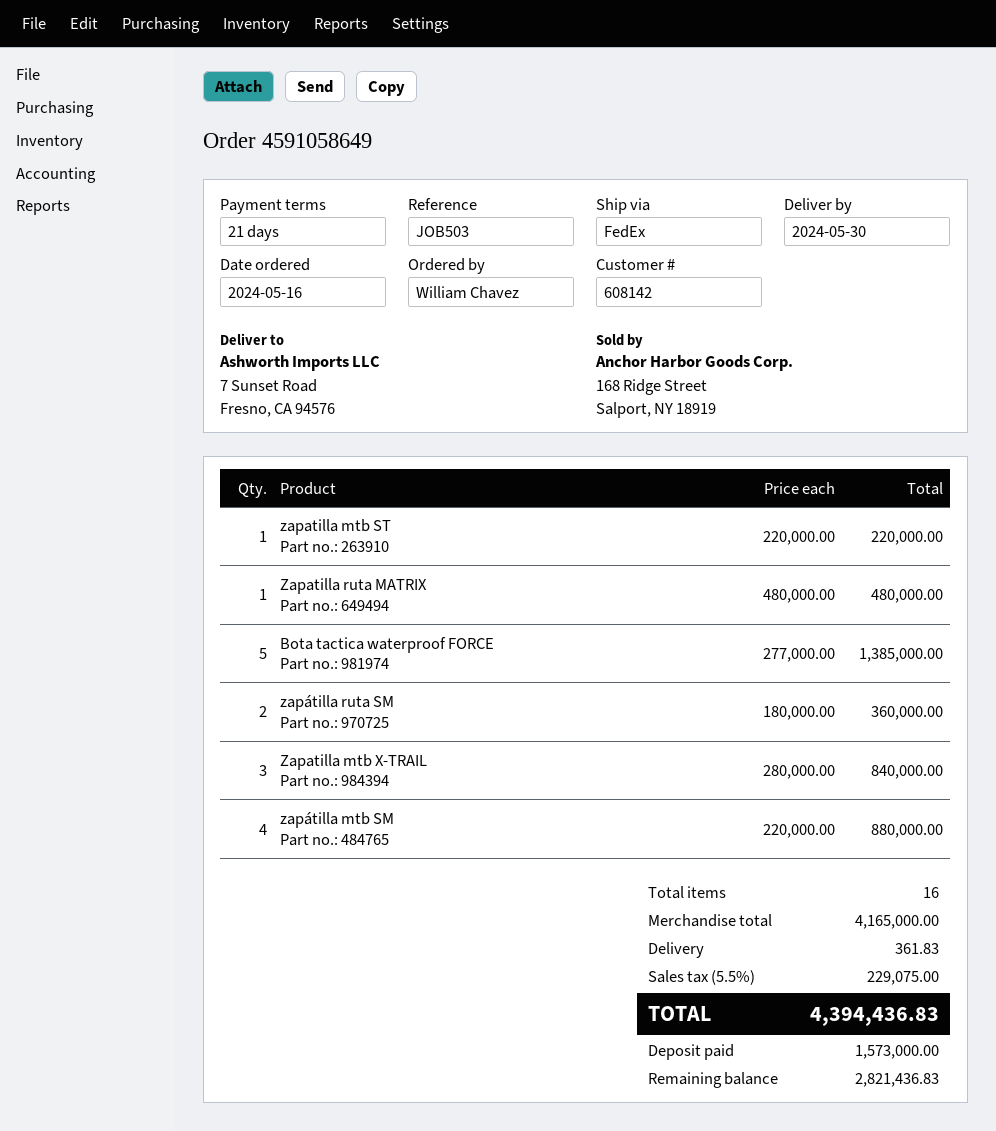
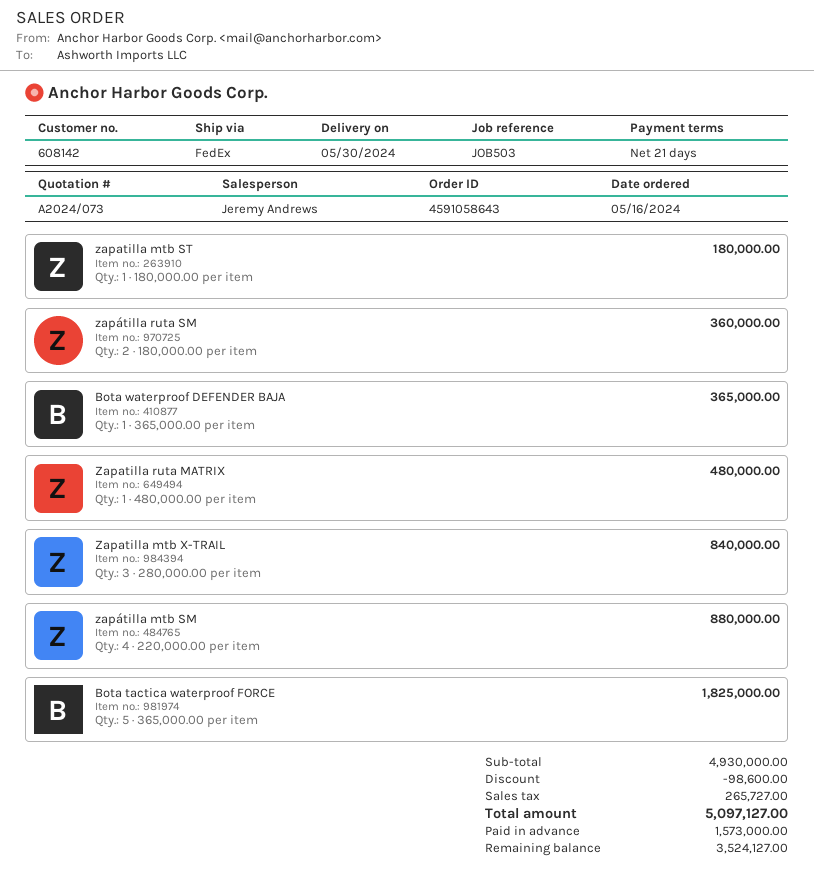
order number: 4591058649 -> 4591058643
zapatilla mtb ST: 1 x 220000.00 = 220000.00 -> 1 x 180000.00 = 180000.00
Bota tactica waterproof FORCE: 5 x 277000.00 = 1385000.00 -> 5 x 365000.00 = 1825000.00
Bota waterproof DEFENDER BAJA: none -> 1 x 365000.00 = 365000.00
subtotal: 4165000.00 -> 4930000.00
discount: none -> 98600.00
shipping: 361.83 -> none
tax: 229075.00 -> 265727.00
total: 4394436.83 -> 5097127.00
balance: 2821436.83 -> 3524127.00

